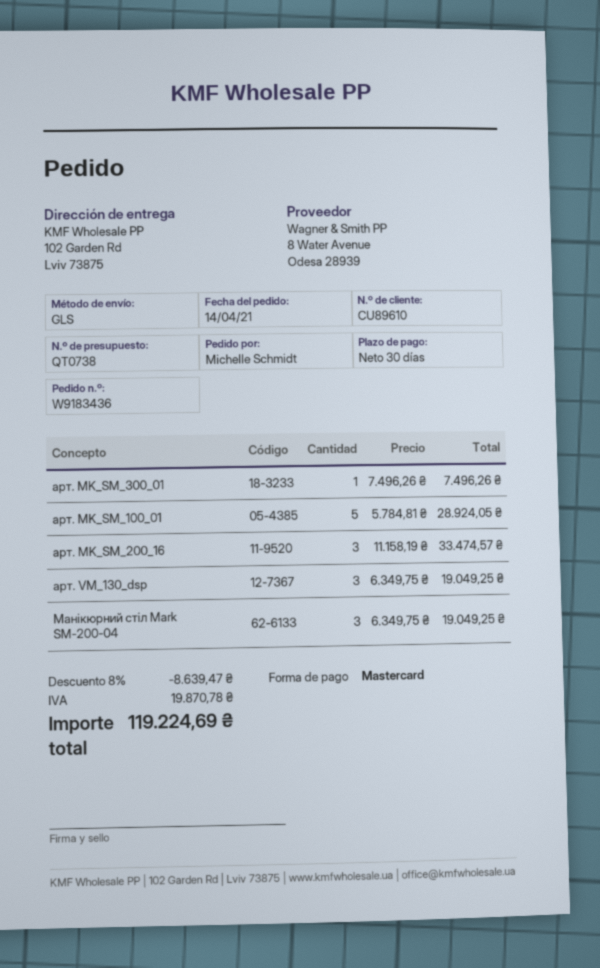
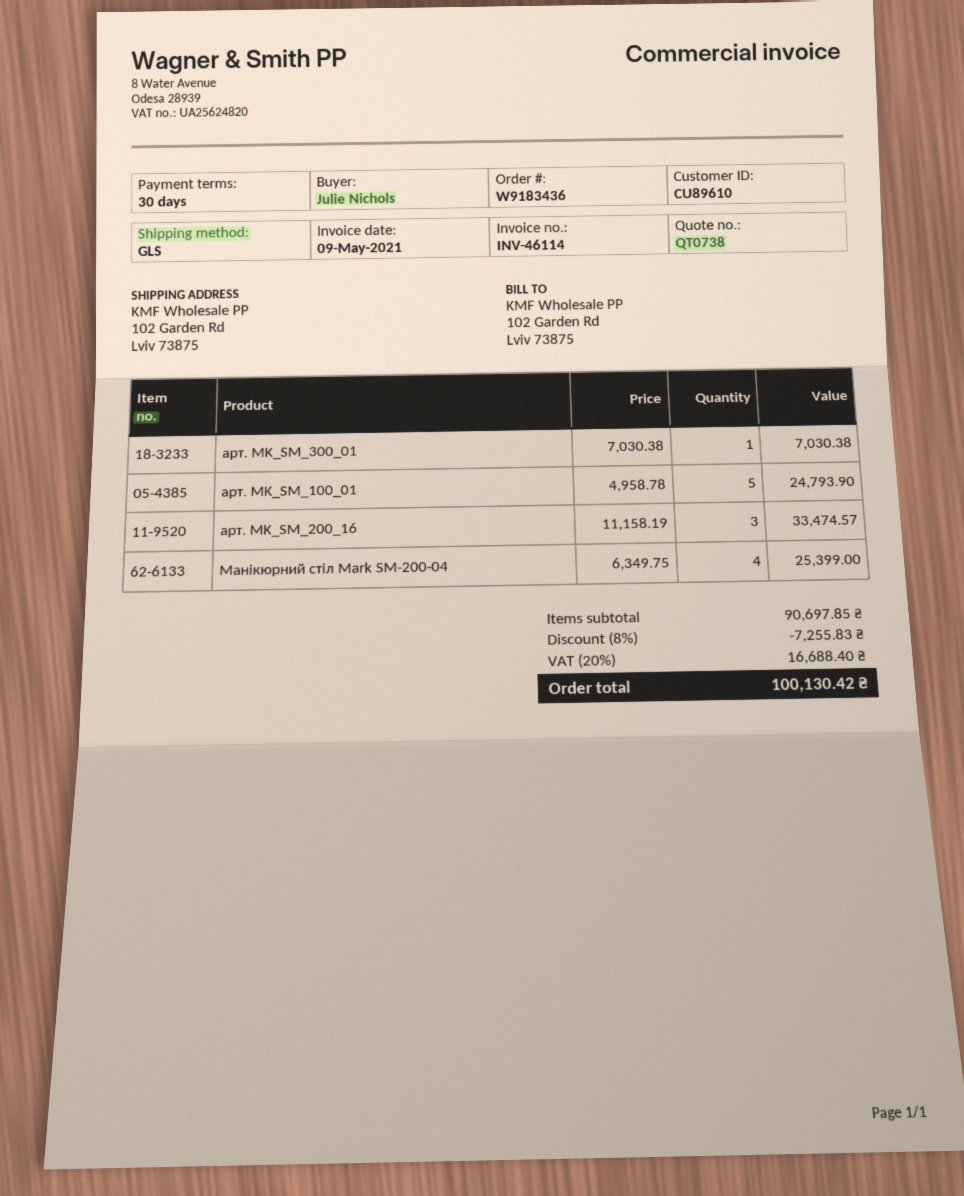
ordered by: Michelle Schmidt -> Julie Nichols
арт. MK_SM_300_01: 1 x 7496.26 = 7496.26 -> 1 x 7030.38 = 7030.38
арт. MK_SM_100_01: 5 x 5784.81 = 28924.05 -> 5 x 4958.78 = 24793.90
арт. VM_130_dsp: 3 x 6349.75 = 19049.25 -> none
Манікюрний стіл Mark SM-200-04: 3 x 6349.75 = 19049.25 -> 4 x 6349.75 = 25399.00
discount: 8% = 8639.47 -> 8% = 7255.83
tax: 19870.78 -> 16688.40
total: 119224.69 -> 100130.42

